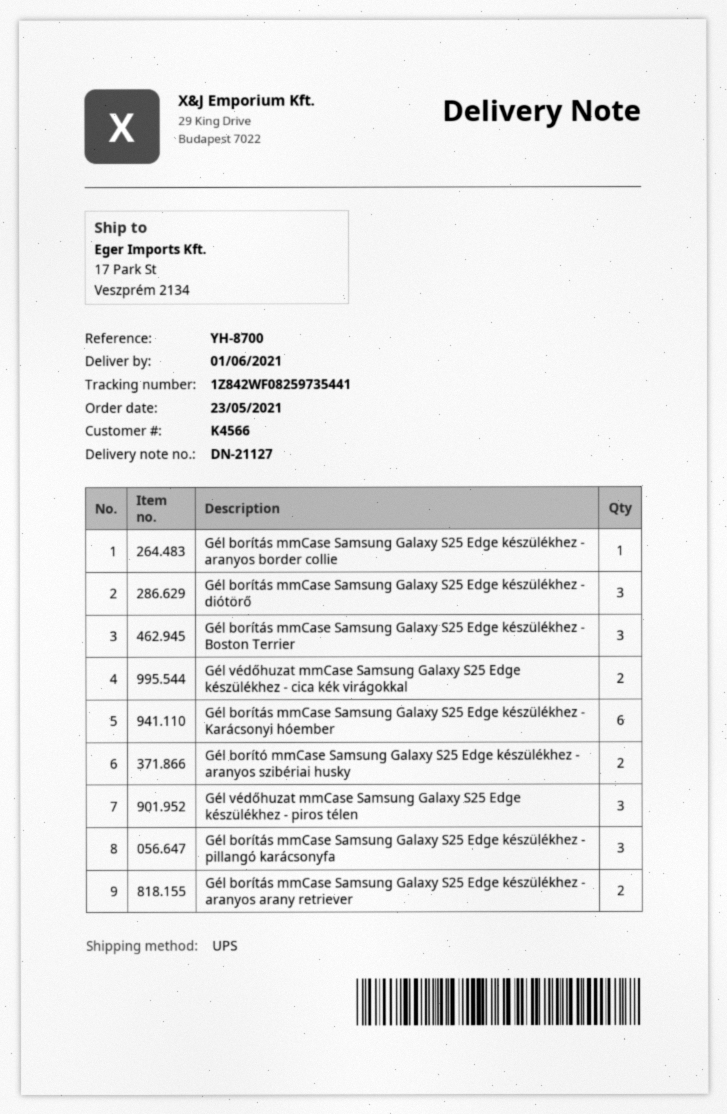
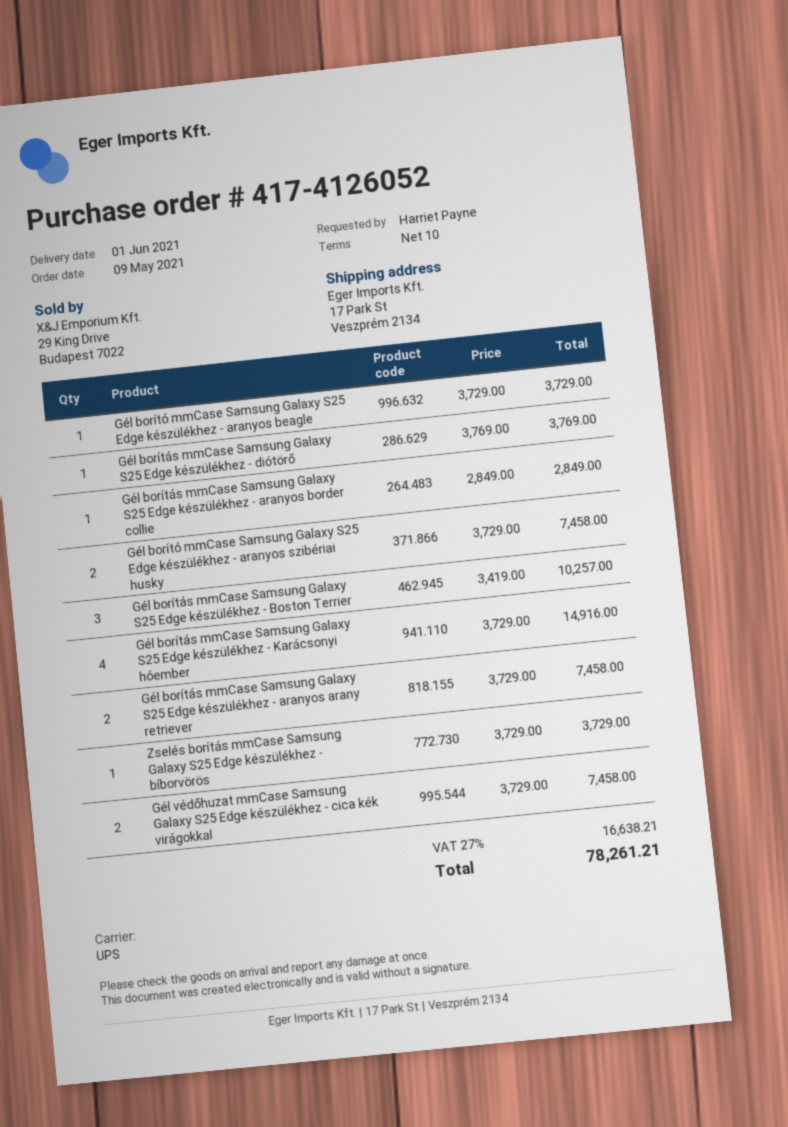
order date: 2021-05-23 -> 2021-05-09
Gél borítás mmCase Samsung Galaxy S25 Edge készülékhez - diótörő: 3 -> 1
Gél borítás mmCase Samsung Galaxy S25 Edge készülékhez - Karácsonyi hóember: 6 -> 4
Gél védőhuzat mmCase Samsung Galaxy S25 Edge készülékhez - piros télen: 3 -> none
Gél borítás mmCase Samsung Galaxy S25 Edge készülékhez - pillangó karácsonyfa: 3 -> none
Gél borító mmCase Samsung Galaxy S25 Edge készülékhez - aranyos beagle: none -> 1
Zselés borítás mmCase Samsung Galaxy S25 Edge készülékhez - bíborvörös: none -> 1

